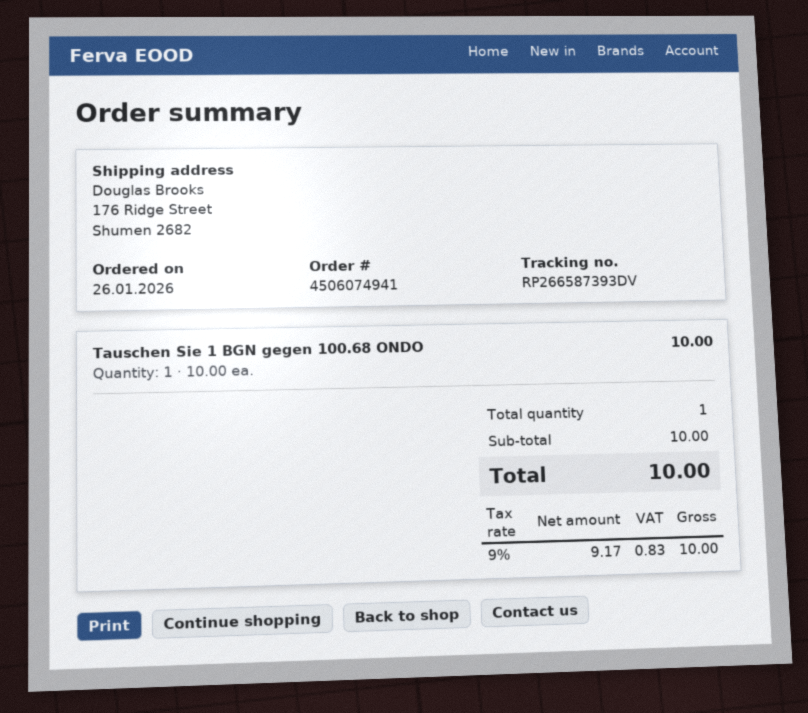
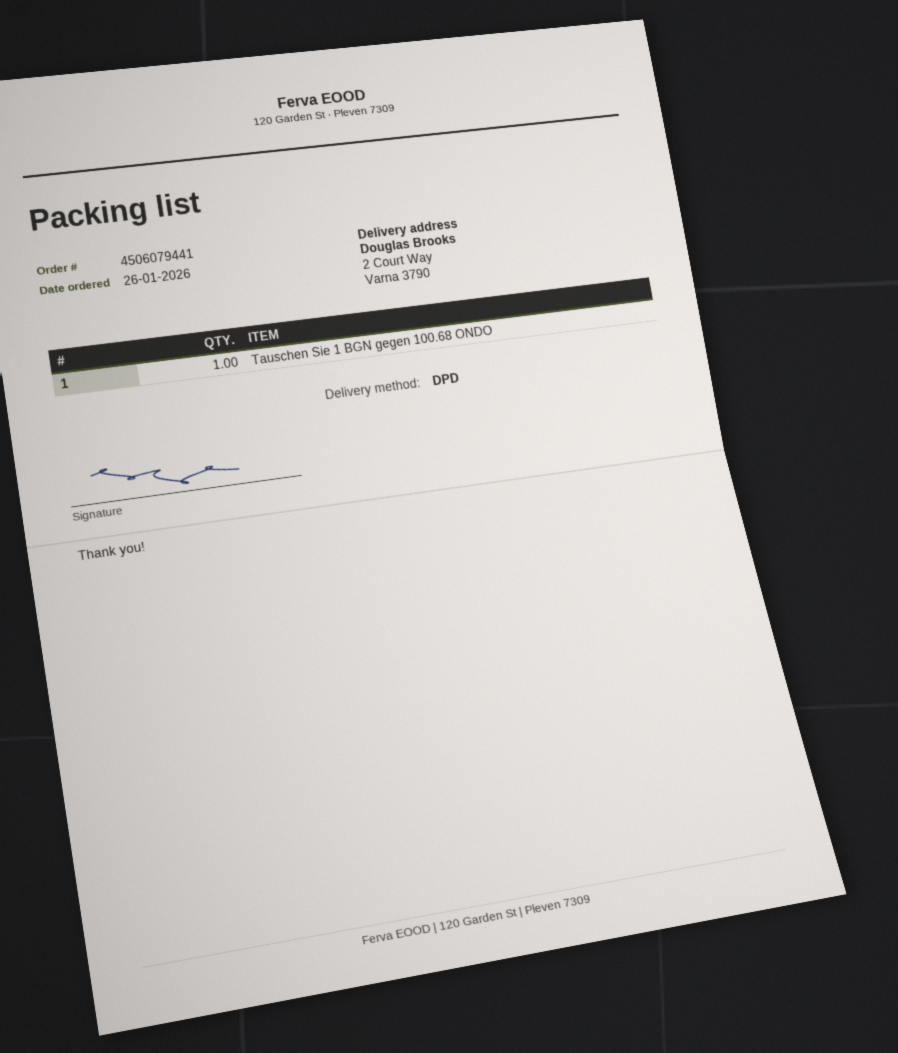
order number: 4506074941 -> 4506079441
ship to: 176 Ridge Street, Shumen 2682 -> 2 Court Way, Varna 3790

